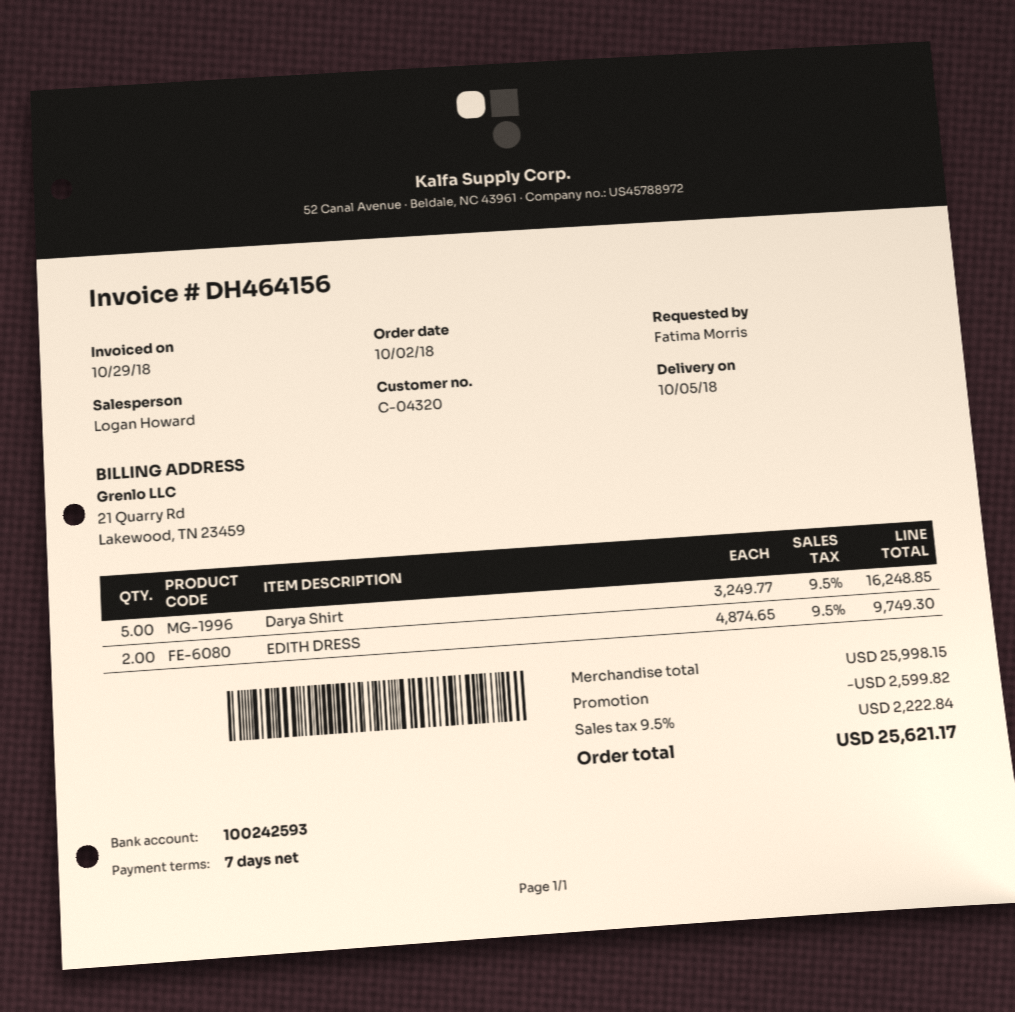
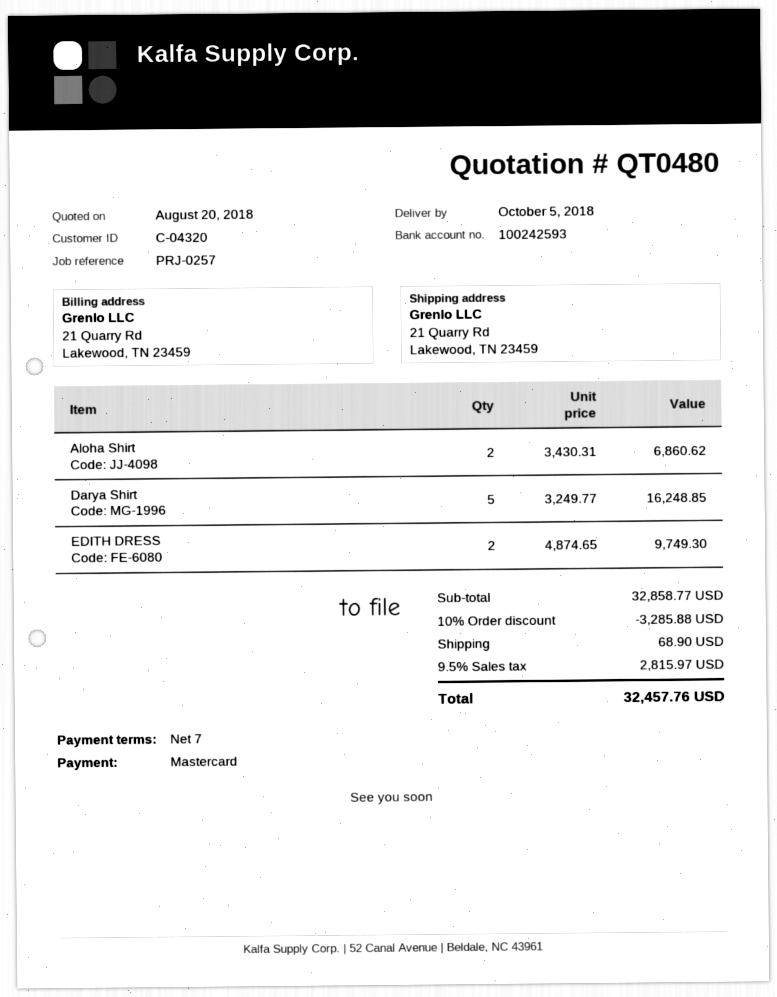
Aloha Shirt: none -> 2 x 3430.31 = 6860.62
subtotal: 25998.15 -> 32858.77
discount: 2599.82 -> 3285.88
shipping: none -> 68.90
tax: 9.5% = 2222.84 -> 9.5% = 2815.97
total: 25621.17 -> 32457.76

